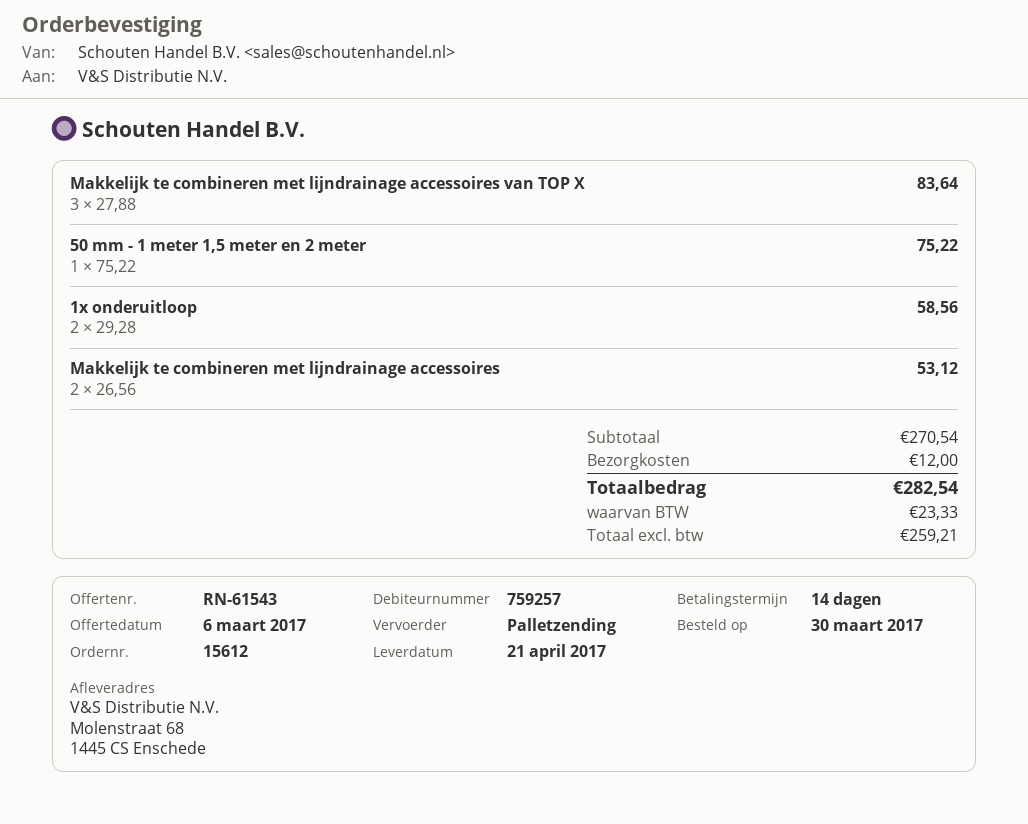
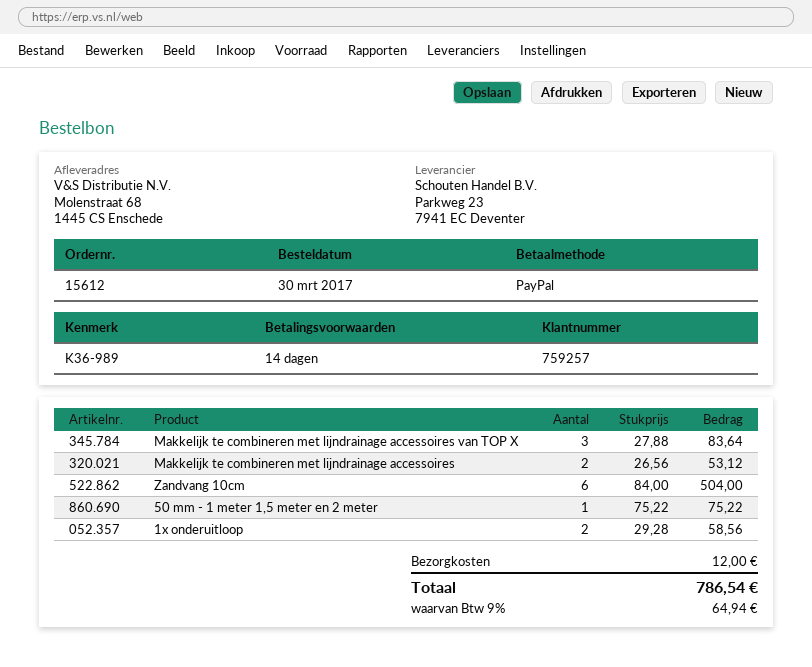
Zandvang 10cm: none -> 6 x 84.00 = 504.00
tax: 23.33 -> 64.94
total: 282.54 -> 786.54

